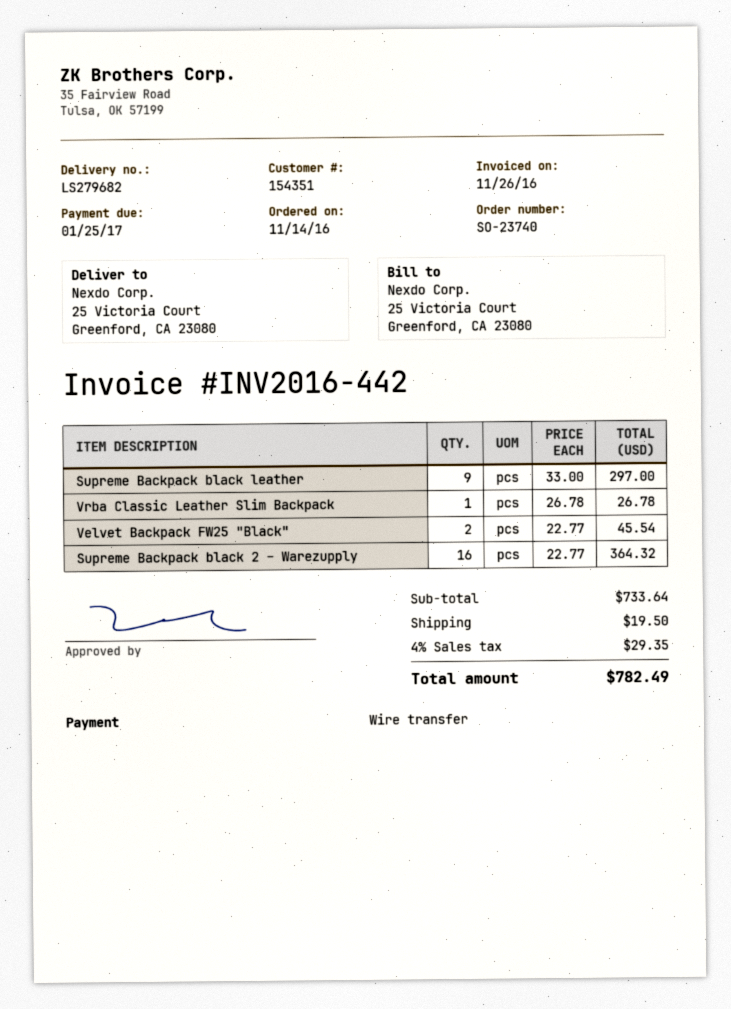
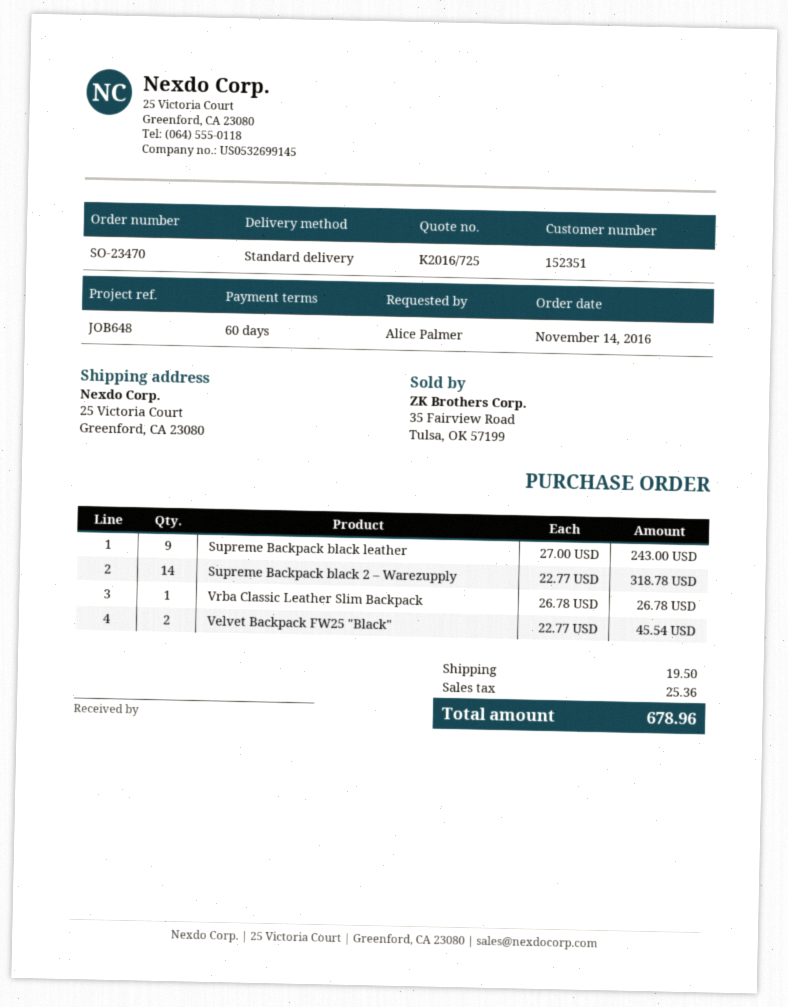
order number: SO-23740 -> SO-23470
customer number: 154351 -> 152351
Supreme Backpack black leather: 9 x 33.00 = 297.00 -> 9 x 27.00 = 243.00
Supreme Backpack black 2 – Warezupply: 16 x 22.77 = 364.32 -> 14 x 22.77 = 318.78
tax: 29.35 -> 25.36
total: 782.49 -> 678.96

